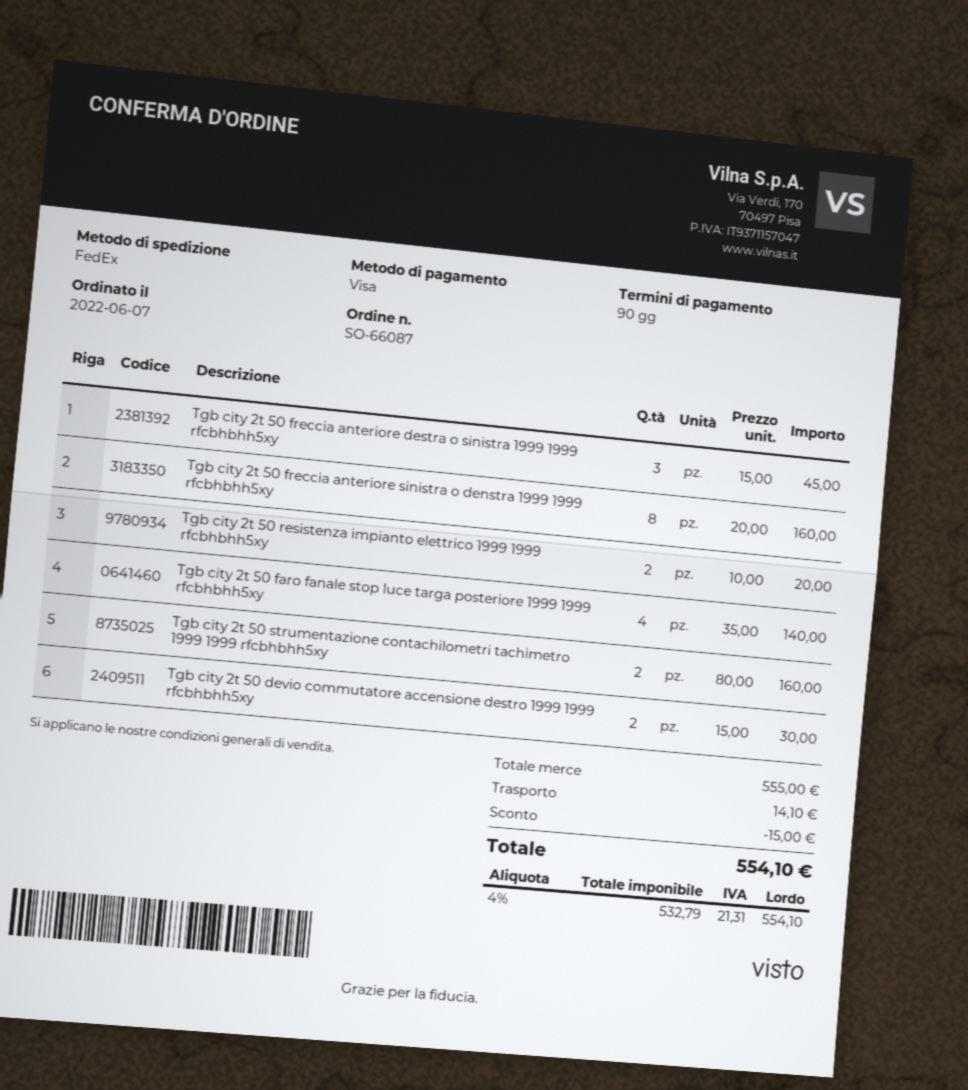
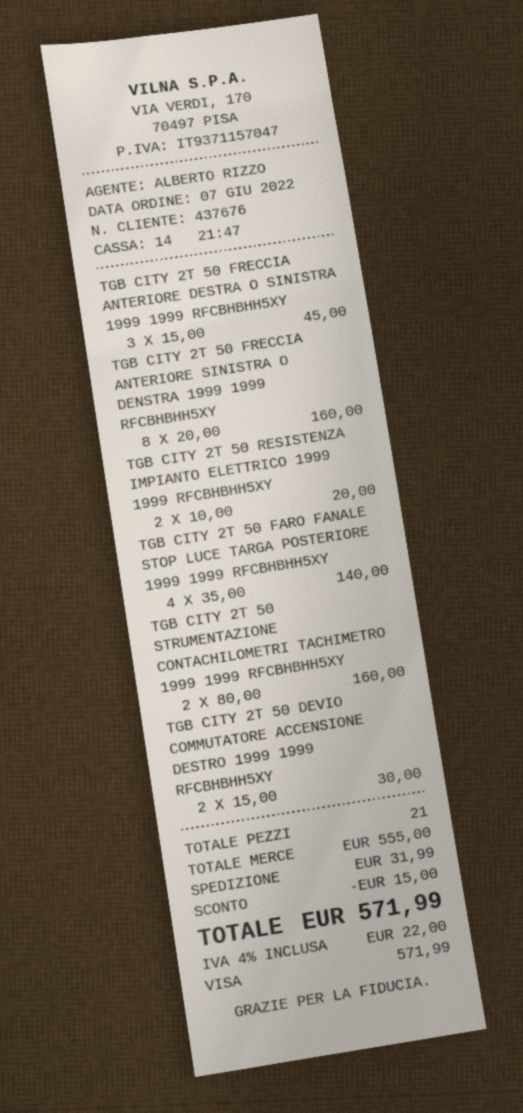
shipping: 14.10 -> 31.99
tax: 4% = 21.31 -> 4% = 22.00
total: 554.10 -> 571.99

